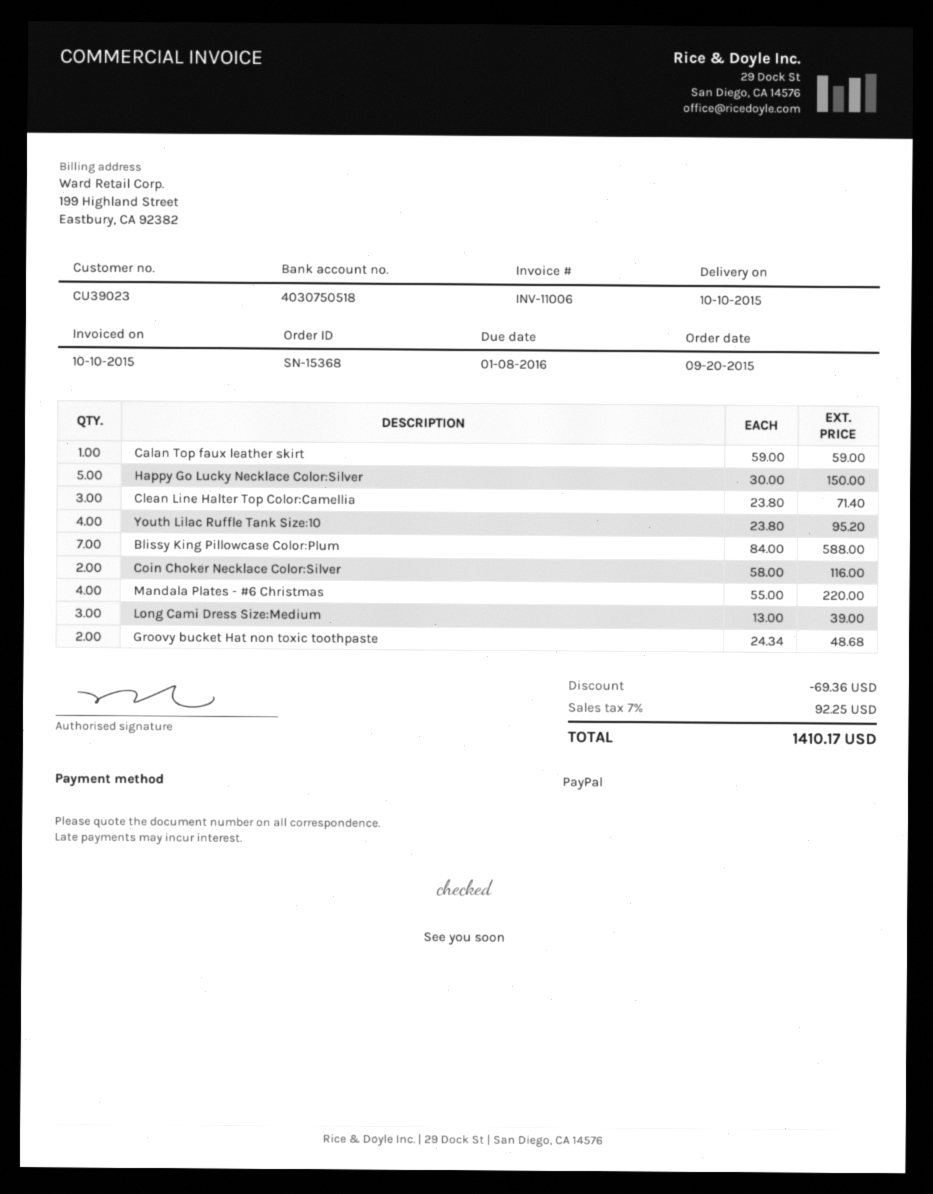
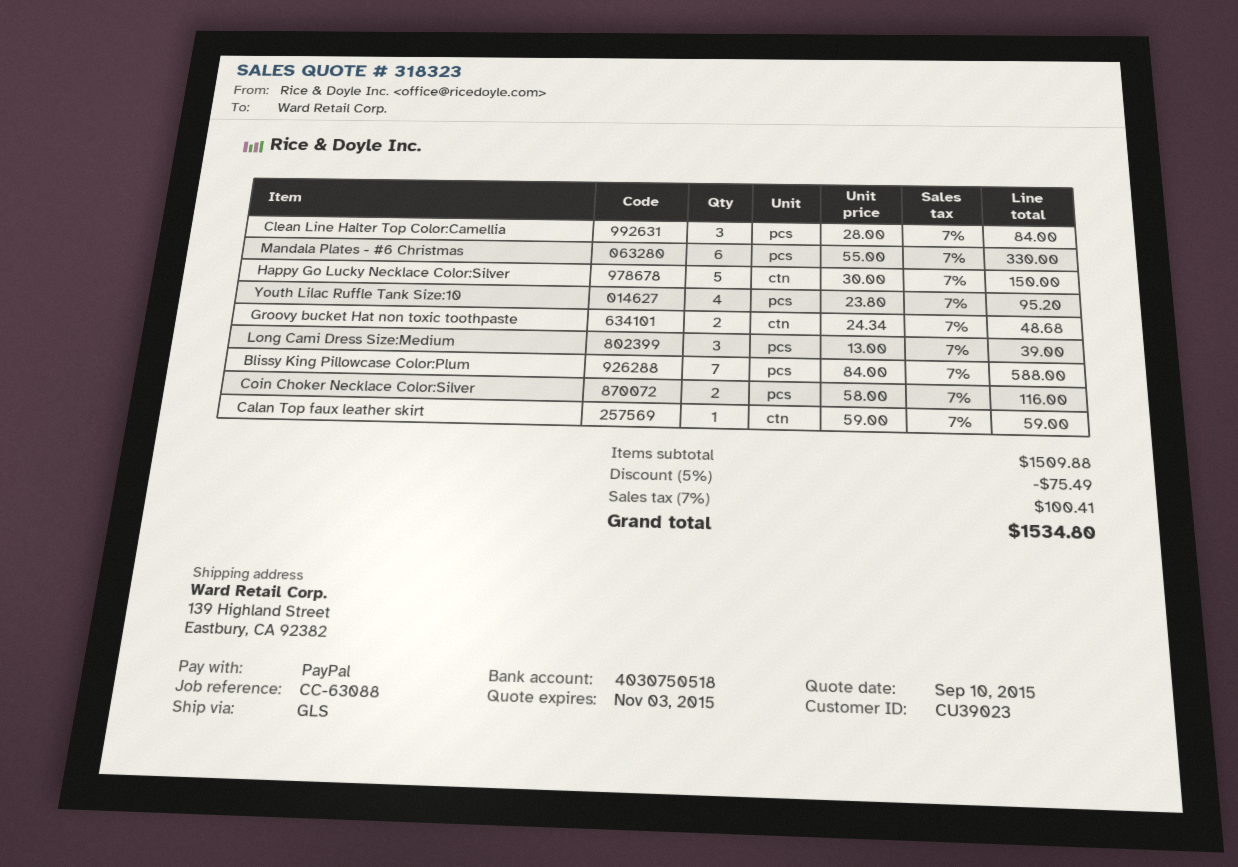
Clean Line Halter Top Color:Camellia: 3 x 23.80 = 71.40 -> 3 x 28.00 = 84.00
Mandala Plates - #6 Christmas: 4 x 55.00 = 220.00 -> 6 x 55.00 = 330.00
discount: 69.36 -> 75.49
tax: 7% = 92.25 -> 7% = 100.41
total: 1410.17 -> 1534.80

